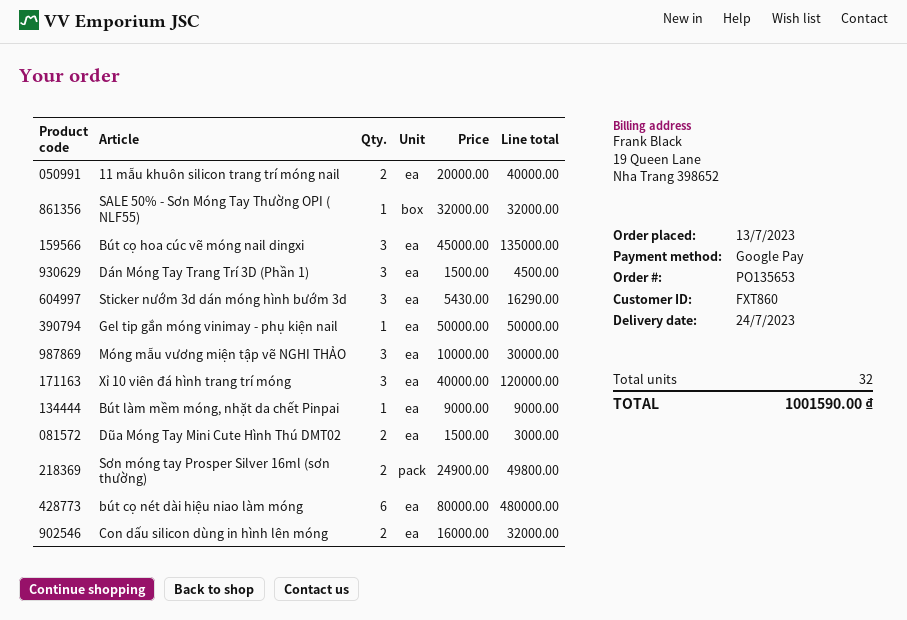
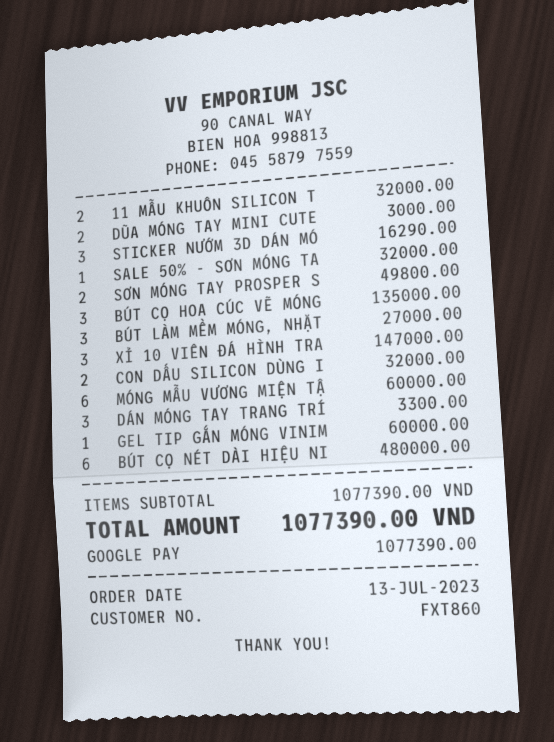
11 mẫu khuôn silicon trang trí móng nail: 2 for 40000.00 -> 2 for 32000.00
Dán Móng Tay Trang Trí 3D (Phần 1): 3 for 4500.00 -> 3 for 3300.00
Gel tip gắn móng vinimay - phụ kiện nail: 1 for 50000.00 -> 1 for 60000.00
Móng mẫu vương miện tập vẽ NGHI THẢO: 3 for 30000.00 -> 6 for 60000.00
Xỉ 10 viên đá hình trang trí móng: 3 for 120000.00 -> 3 for 147000.00
Bút làm mềm móng, nhặt da chết Pinpai: 1 for 9000.00 -> 3 for 27000.00
total: 1001590.00 -> 1077390.00

